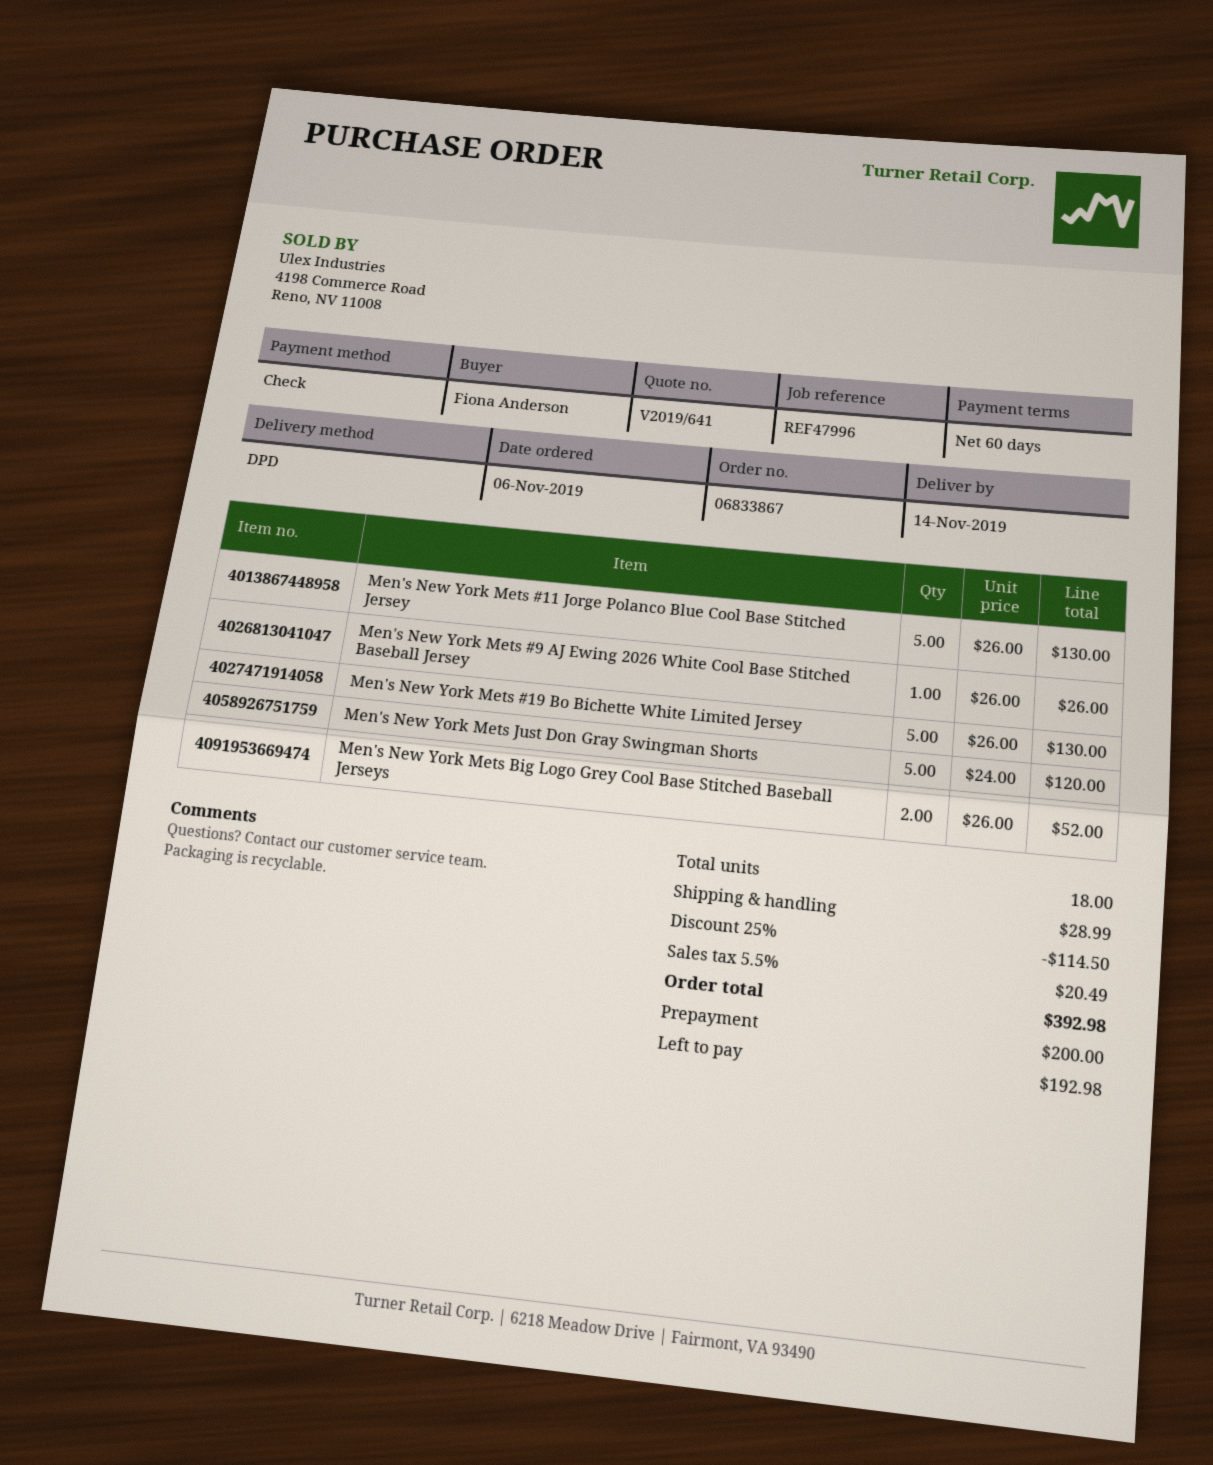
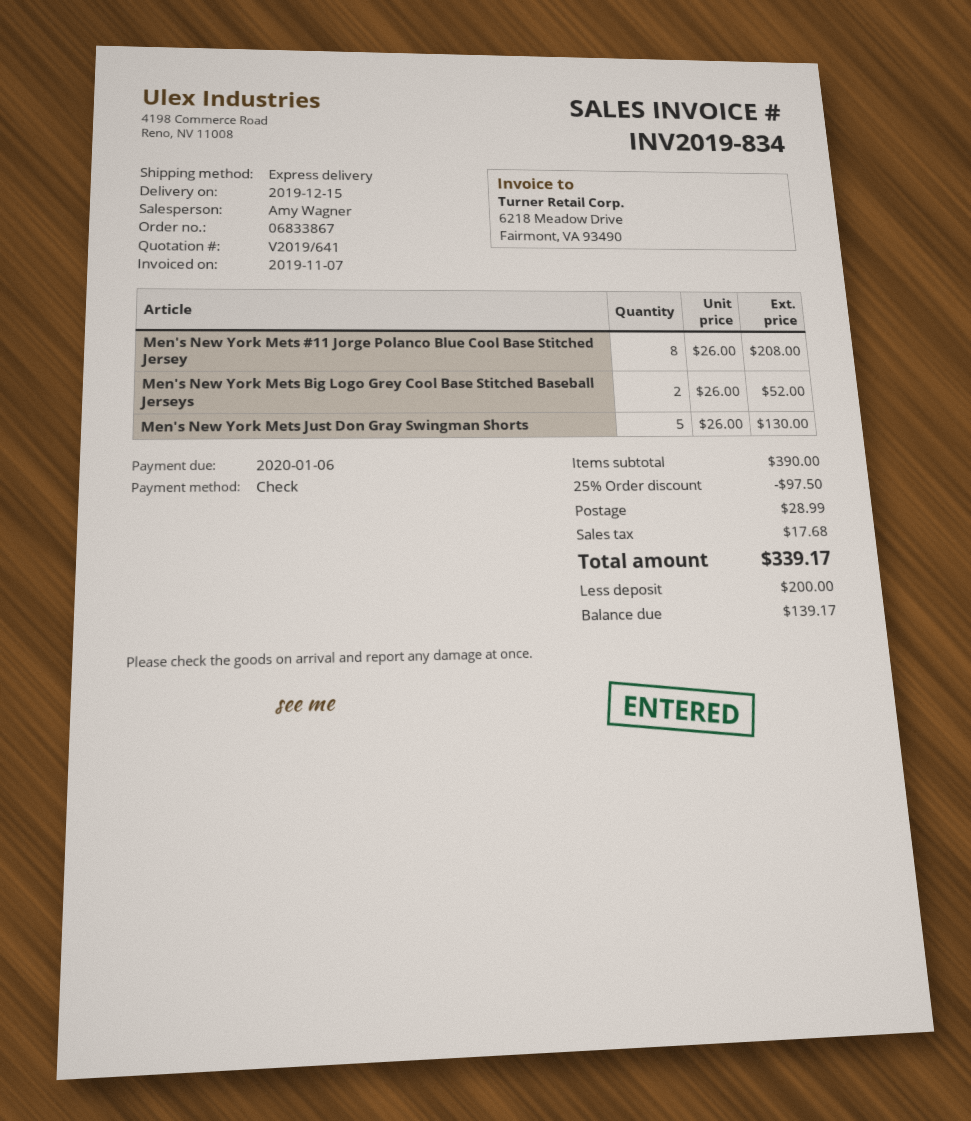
delivery date: 2019-11-14 -> 2019-12-15
shipping method: DPD -> express
Men's New York Mets #11 Jorge Polanco Blue Cool Base Stitched Jersey: 5 x 26.00 = 130.00 -> 8 x 26.00 = 208.00
Men's New York Mets #9 AJ Ewing 2026 White Cool Base Stitched Baseball Jersey: 1 x 26.00 = 26.00 -> none
Men's New York Mets #19 Bo Bichette White Limited Jersey: 5 x 26.00 = 130.00 -> none
Men's New York Mets Just Don Gray Swingman Shorts: 5 x 24.00 = 120.00 -> 5 x 26.00 = 130.00
discount: 25% = 114.50 -> 25% = 97.50
tax: 20.49 -> 17.68
total: 392.98 -> 339.17
balance: 192.98 -> 139.17

